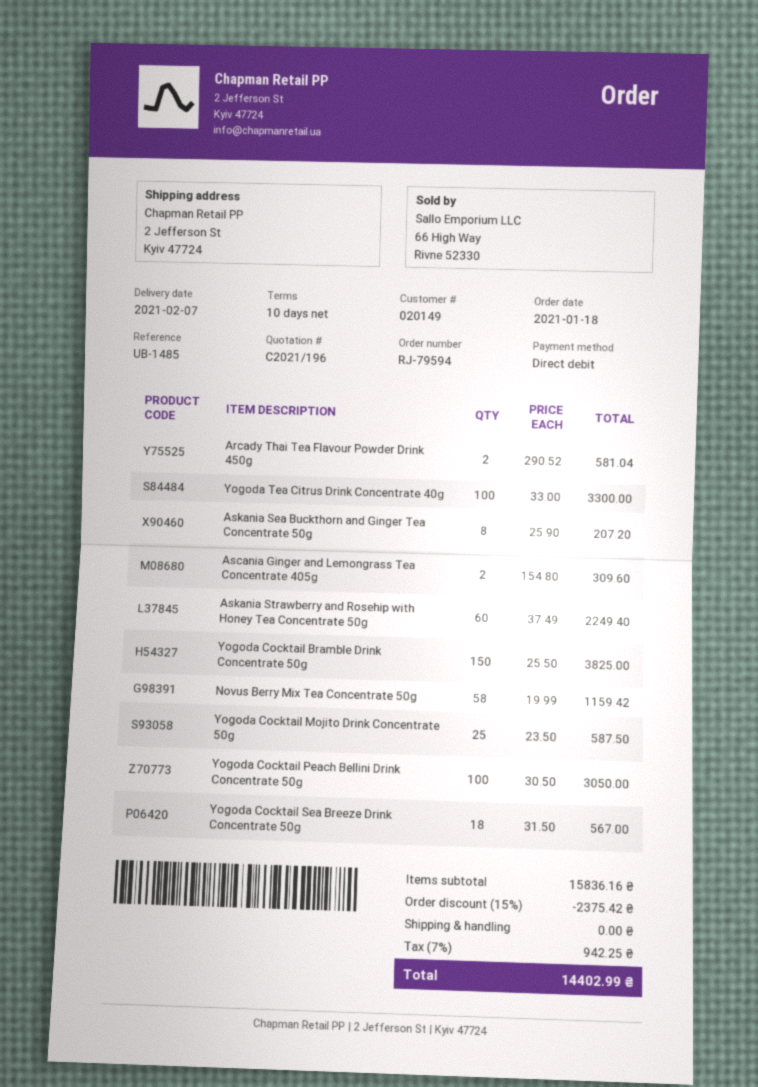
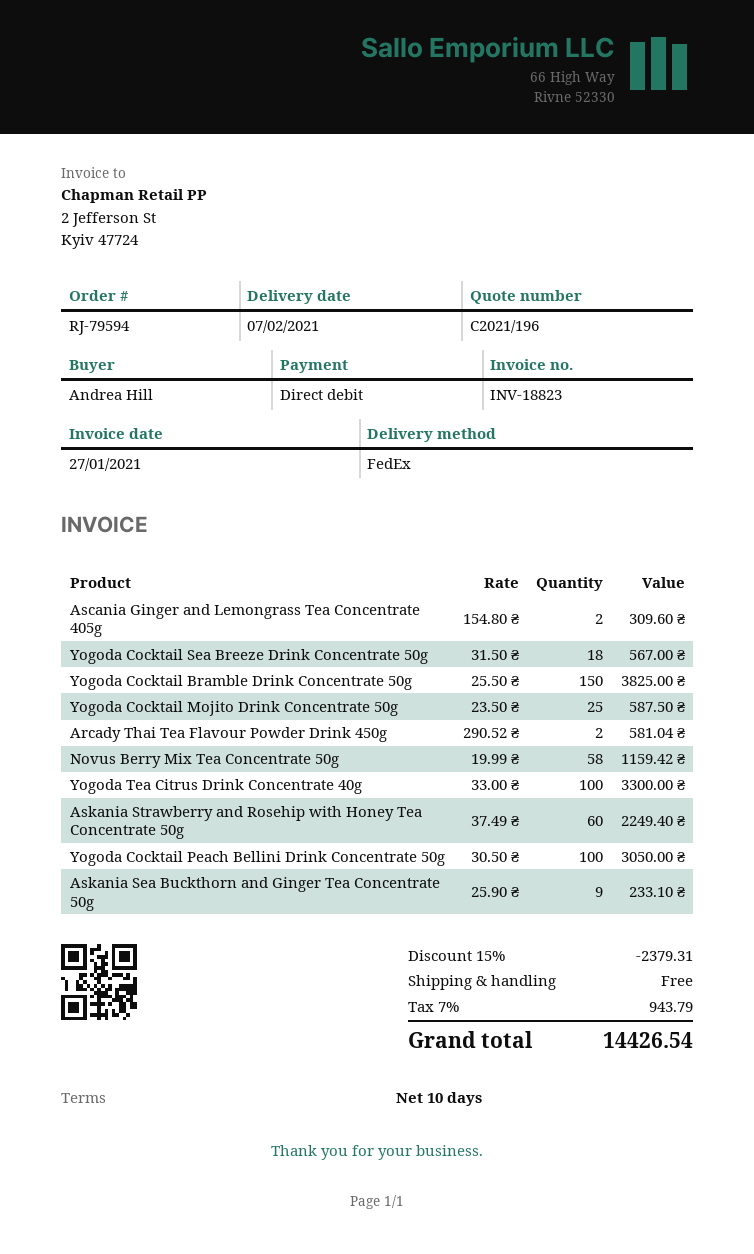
Askania Sea Buckthorn and Ginger Tea Concentrate 50g: 8 x 25.90 = 207.20 -> 9 x 25.90 = 233.10
discount: 15% = 2375.42 -> 15% = 2379.31
tax: 7% = 942.25 -> 7% = 943.79
total: 14402.99 -> 14426.54

